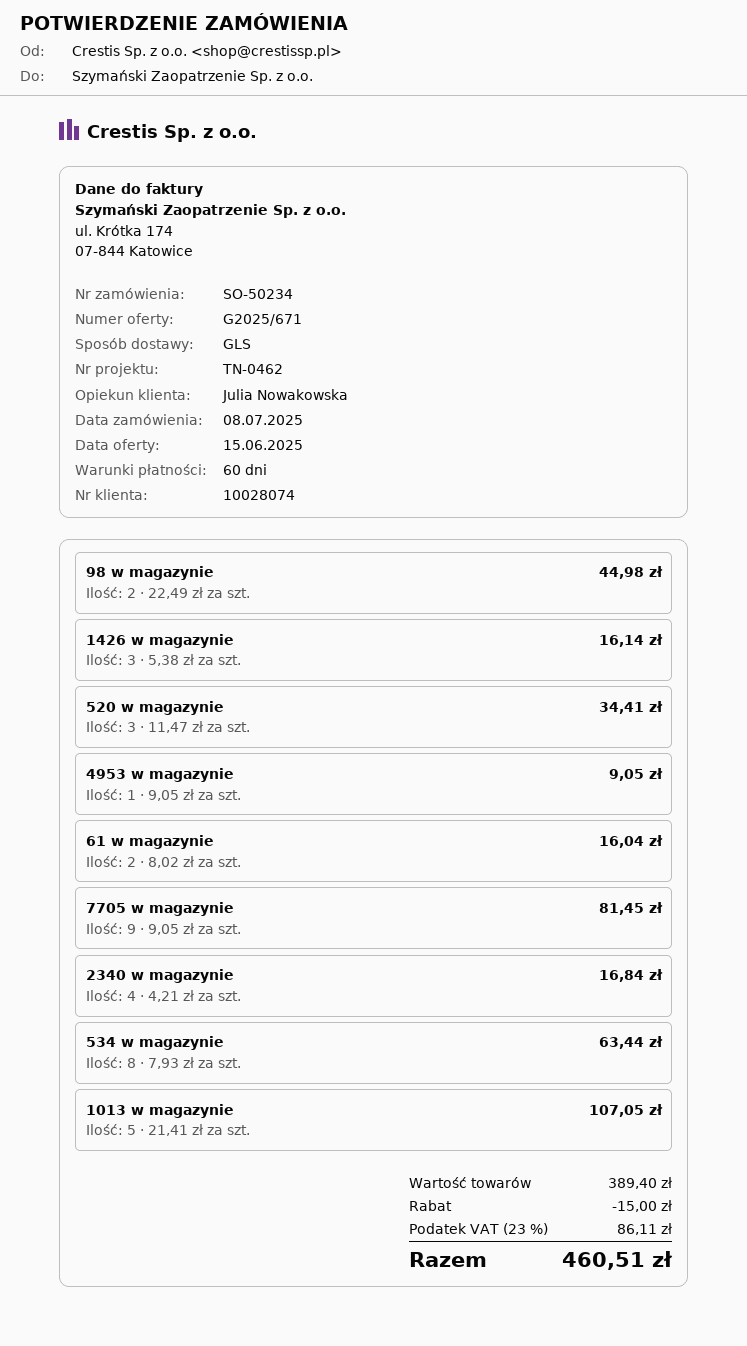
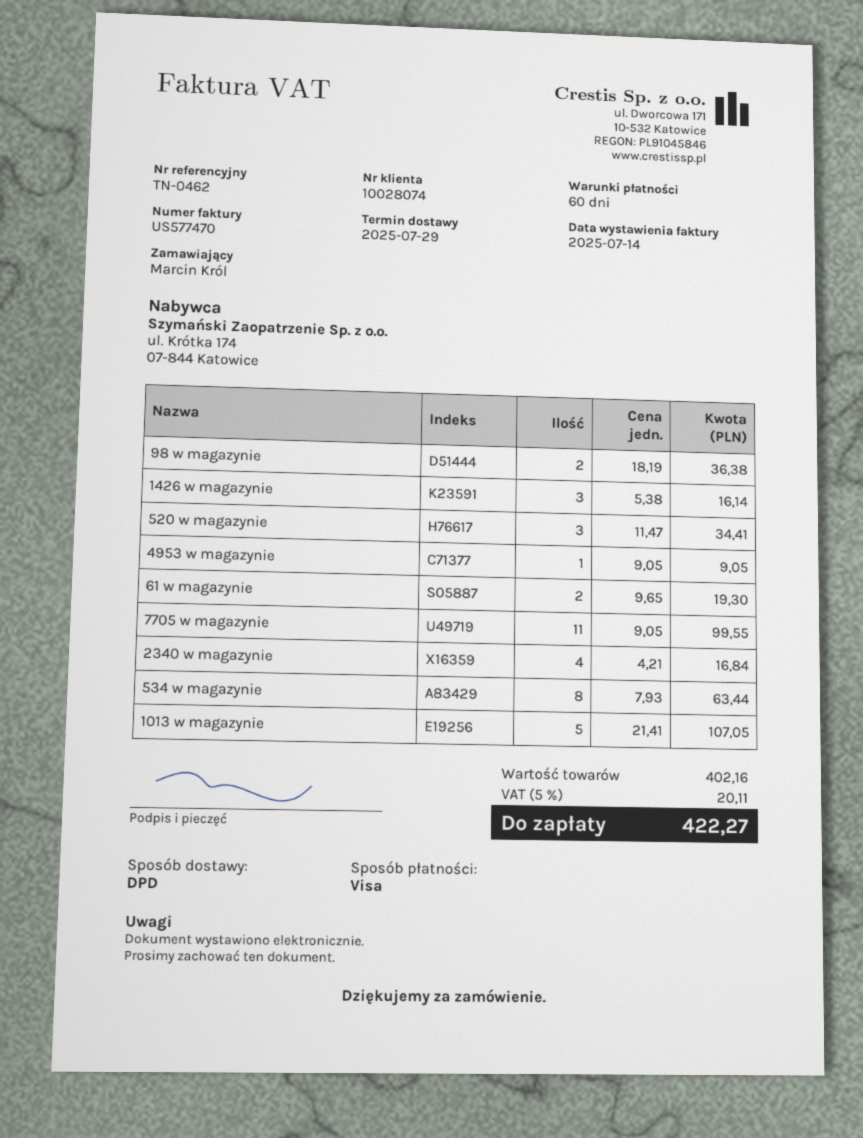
shipping method: GLS -> DPD
98 w magazynie: 2 x 22.49 = 44.98 -> 2 x 18.19 = 36.38
61 w magazynie: 2 x 8.02 = 16.04 -> 2 x 9.65 = 19.30
7705 w magazynie: 9 x 9.05 = 81.45 -> 11 x 9.05 = 99.55
subtotal: 389.40 -> 402.16
discount: 15.00 -> none
tax: 23% = 86.11 -> 5% = 20.11
total: 460.51 -> 422.27

